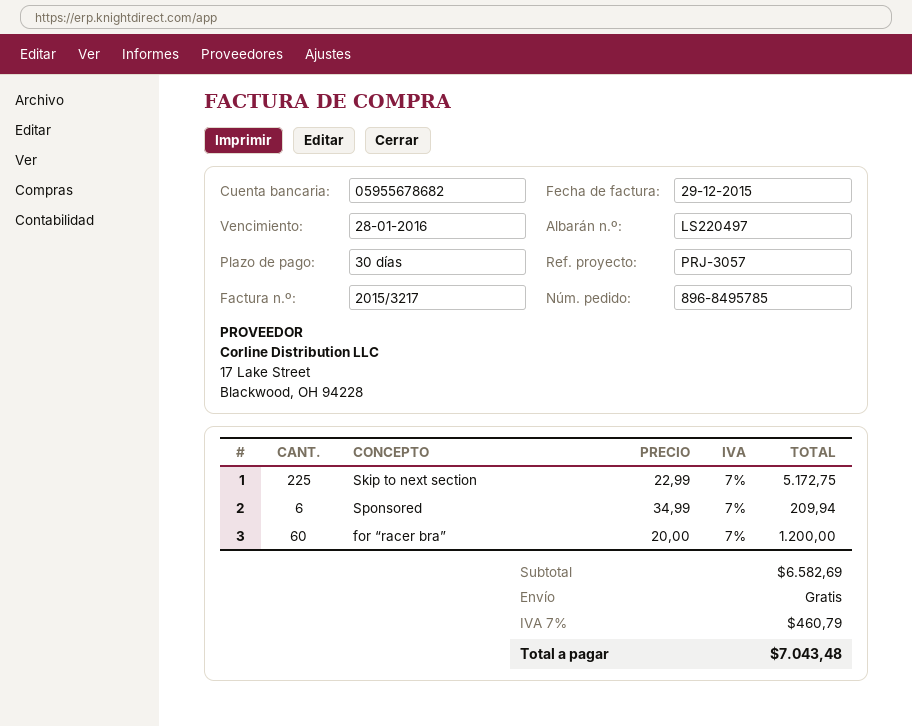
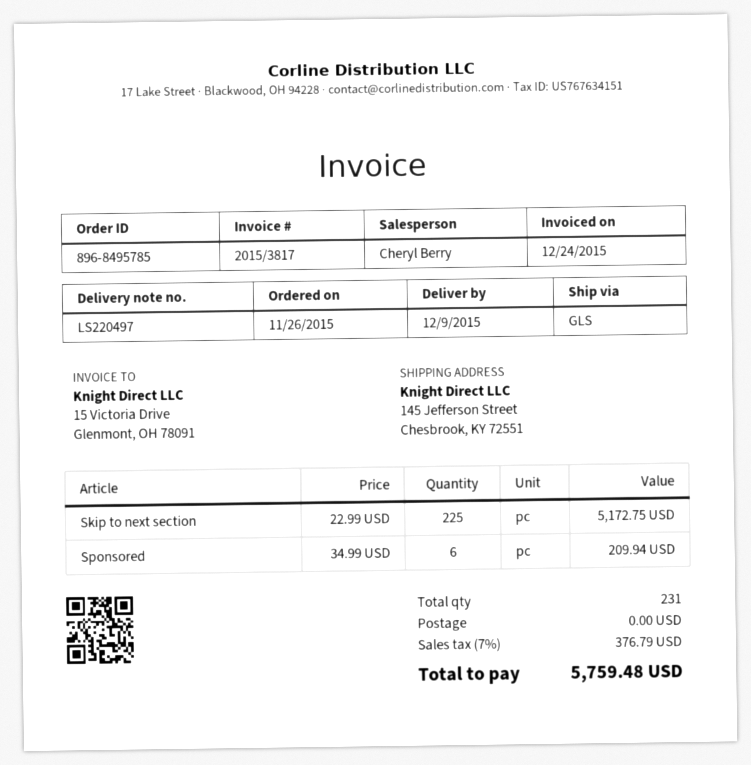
invoice number: 2015/3217 -> 2015/3817
invoice date: 2015-12-29 -> 2015-12-24
for “racer bra”: 60 x 20.00 = 1200.00 -> none
tax: 7% = 460.79 -> 7% = 376.79
total: 7043.48 -> 5759.48

